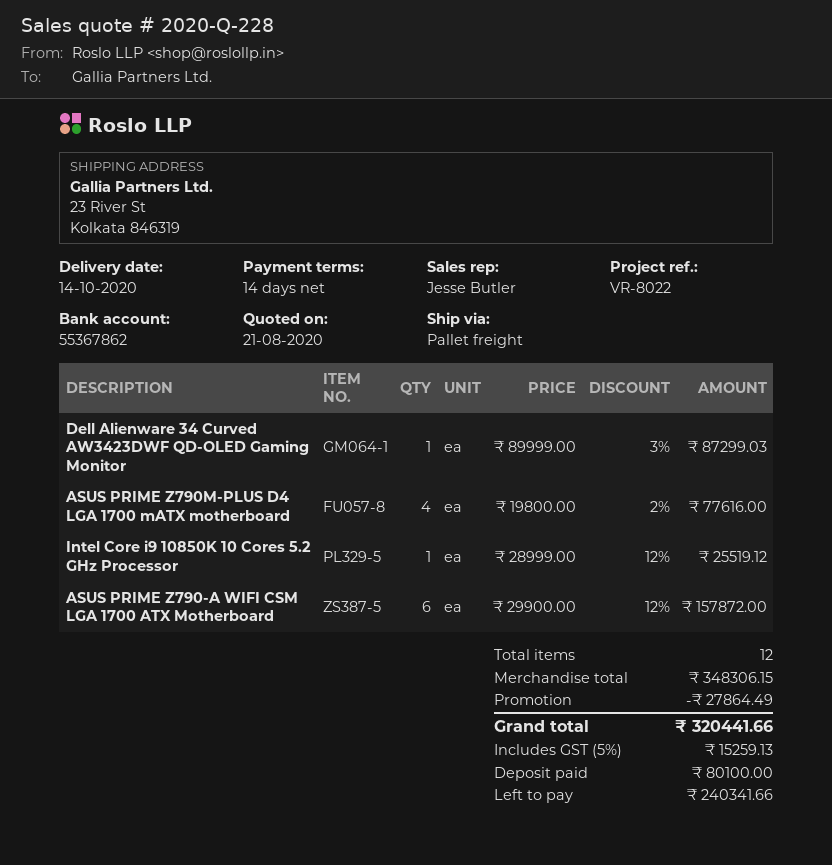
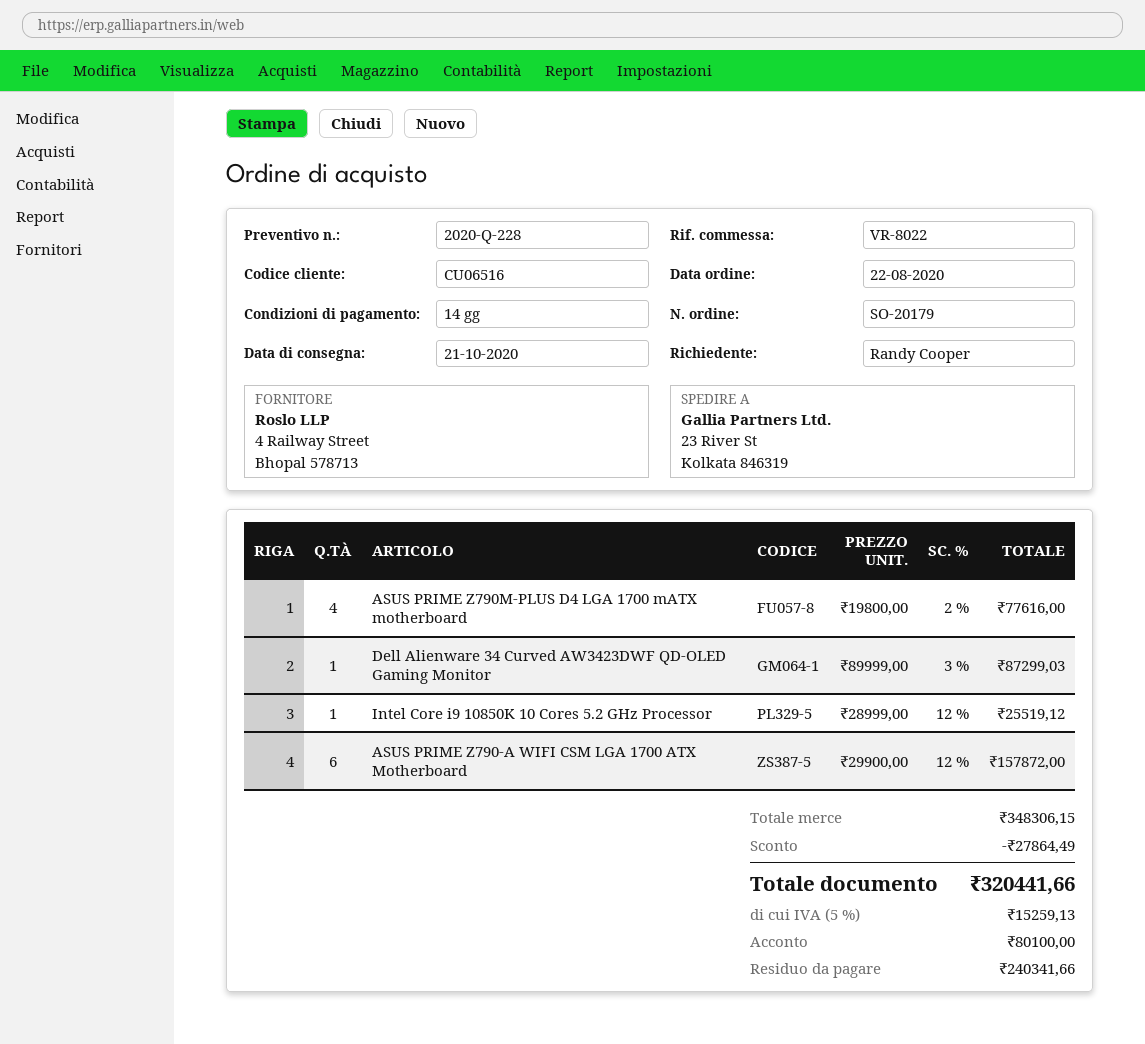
delivery date: 2020-10-14 -> 2020-10-21

